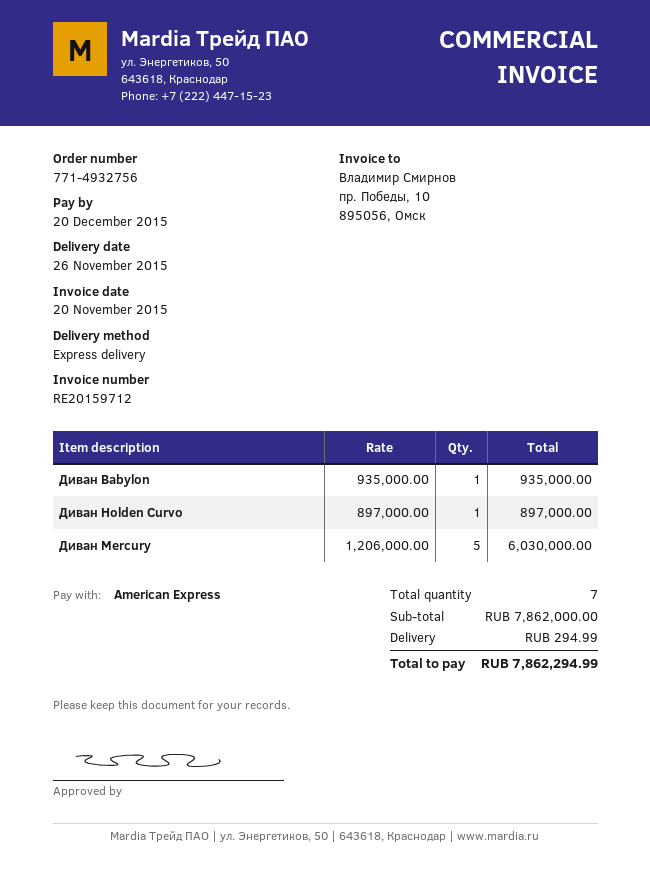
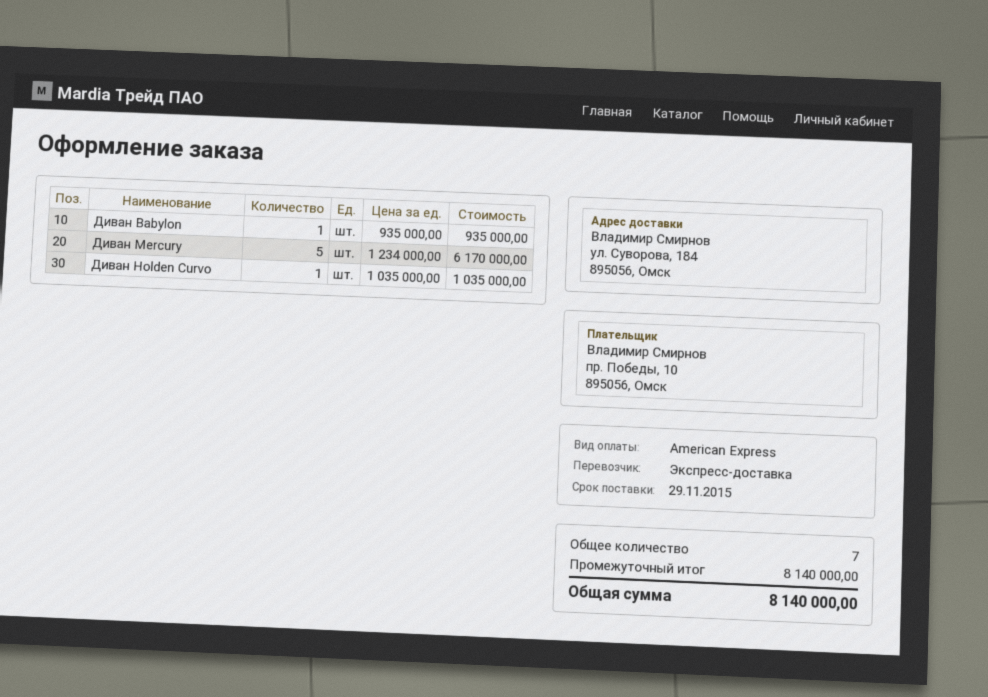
delivery date: 2015-11-26 -> 2015-11-29
Диван Holden Curvo: 1 x 897000.00 = 897000.00 -> 1 x 1035000.00 = 1035000.00
Диван Mercury: 5 x 1206000.00 = 6030000.00 -> 5 x 1234000.00 = 6170000.00
subtotal: 7862000.00 -> 8140000.00
shipping: 294.99 -> none
total: 7862294.99 -> 8140000.00

